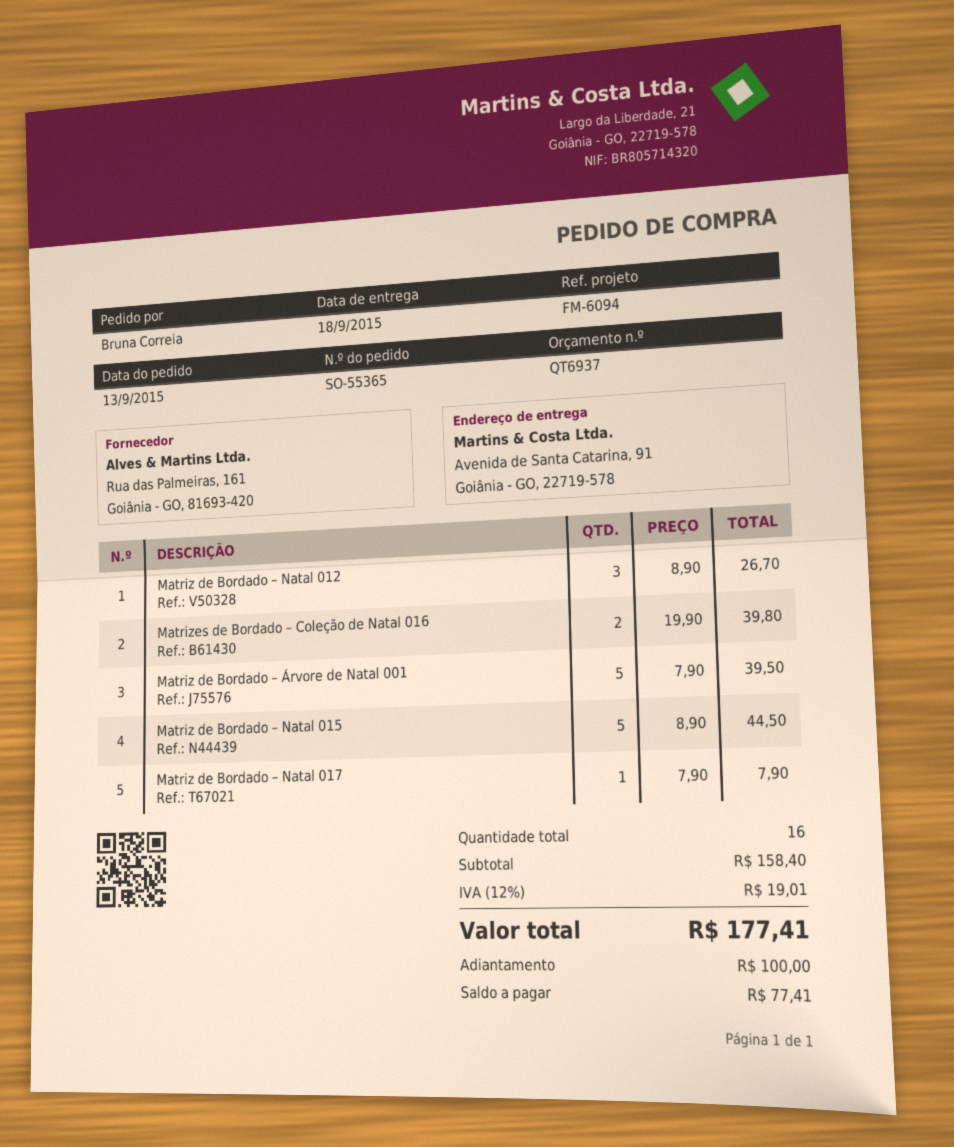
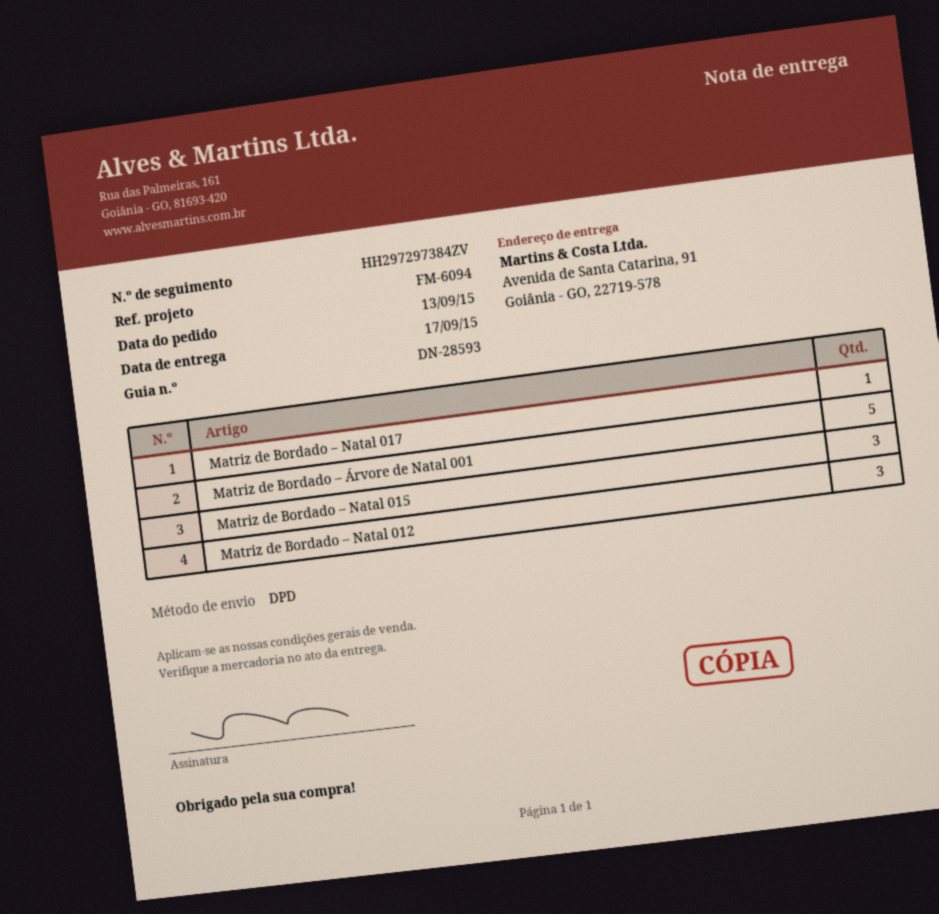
delivery date: 2015-09-18 -> 2015-09-17
Matrizes de Bordado – Coleção de Natal 016: 2 -> none
Matriz de Bordado – Natal 015: 5 -> 3

